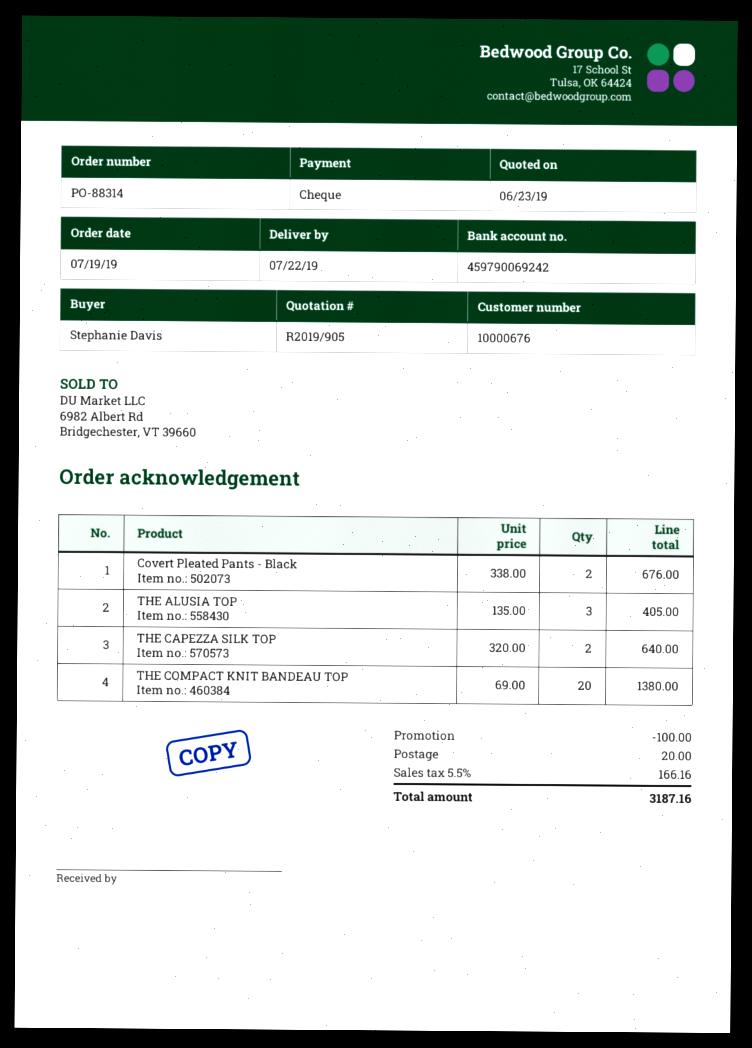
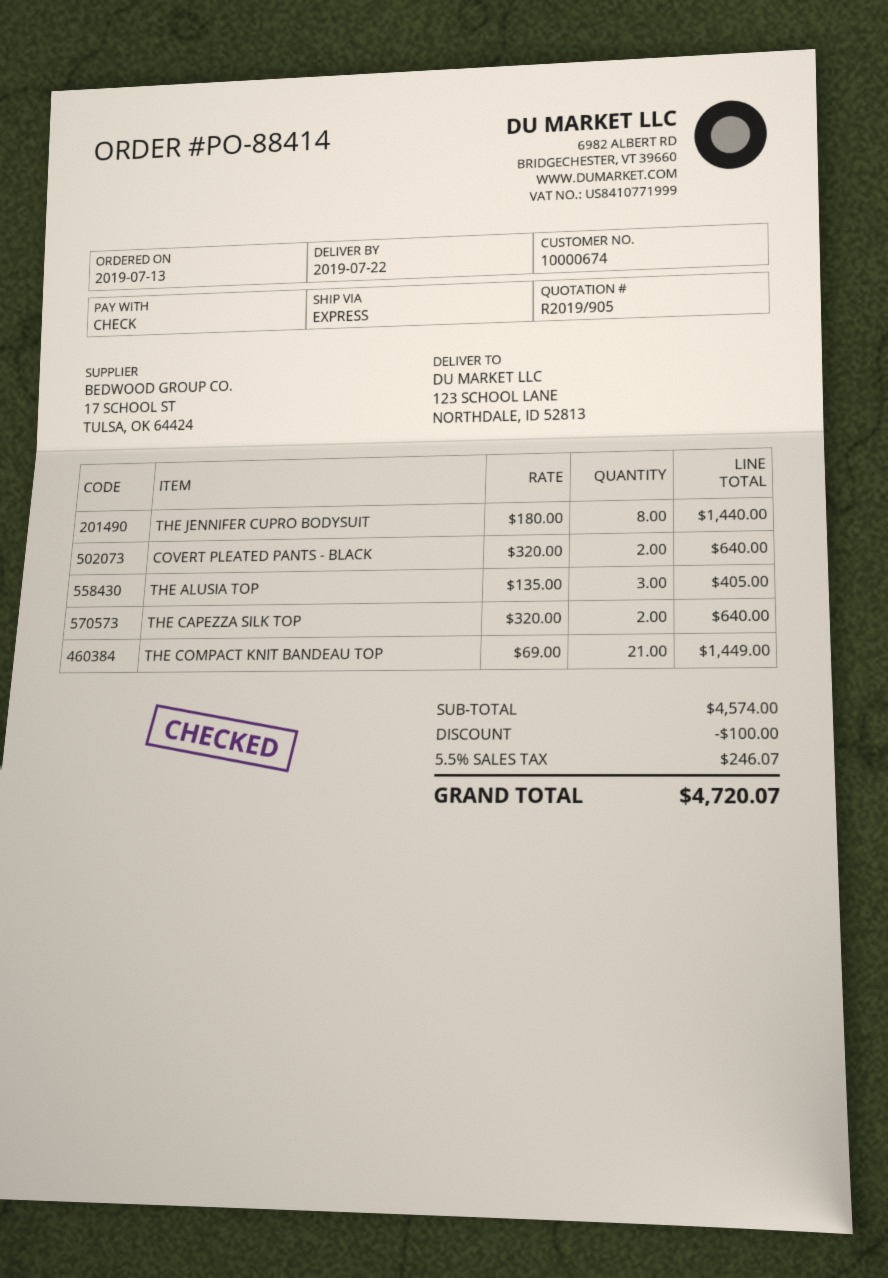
order number: PO-88314 -> PO-88414
order date: 2019-07-19 -> 2019-07-13
customer number: 10000676 -> 10000674
Covert Pleated Pants - Black: 2 x 338.00 = 676.00 -> 2 x 320.00 = 640.00
THE COMPACT KNIT BANDEAU TOP: 20 x 69.00 = 1380.00 -> 21 x 69.00 = 1449.00
THE JENNIFER CUPRO BODYSUIT: none -> 8 x 180.00 = 1440.00
shipping: 20.00 -> none
tax: 5.5% = 166.16 -> 5.5% = 246.07
total: 3187.16 -> 4720.07

